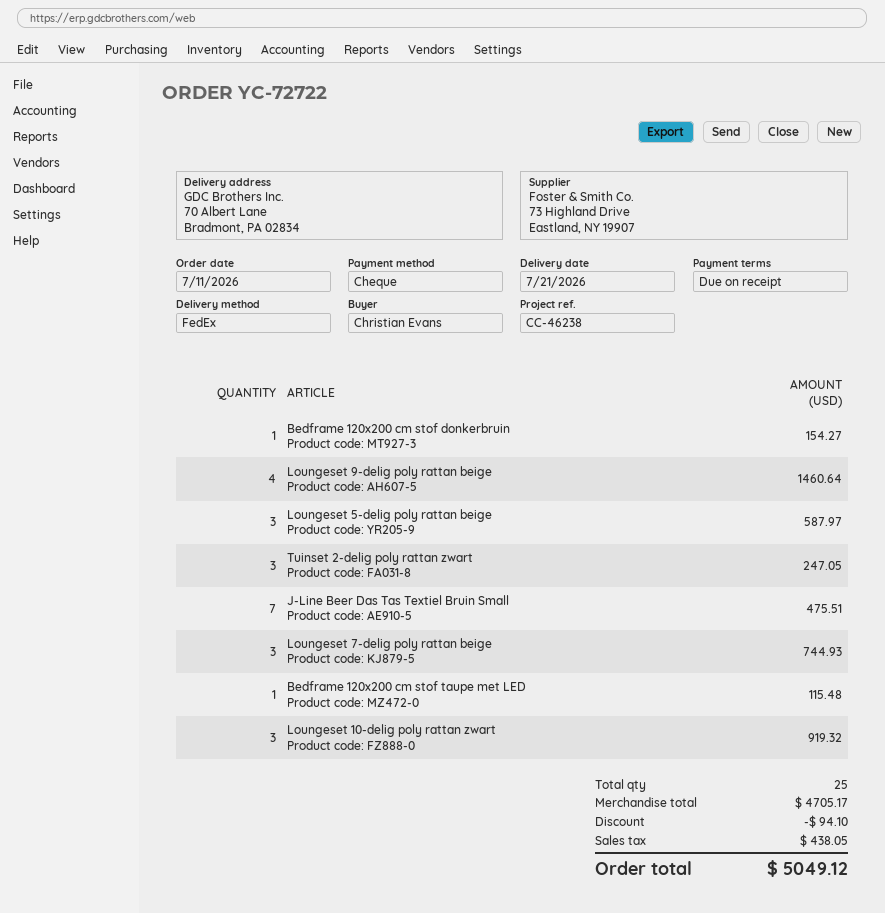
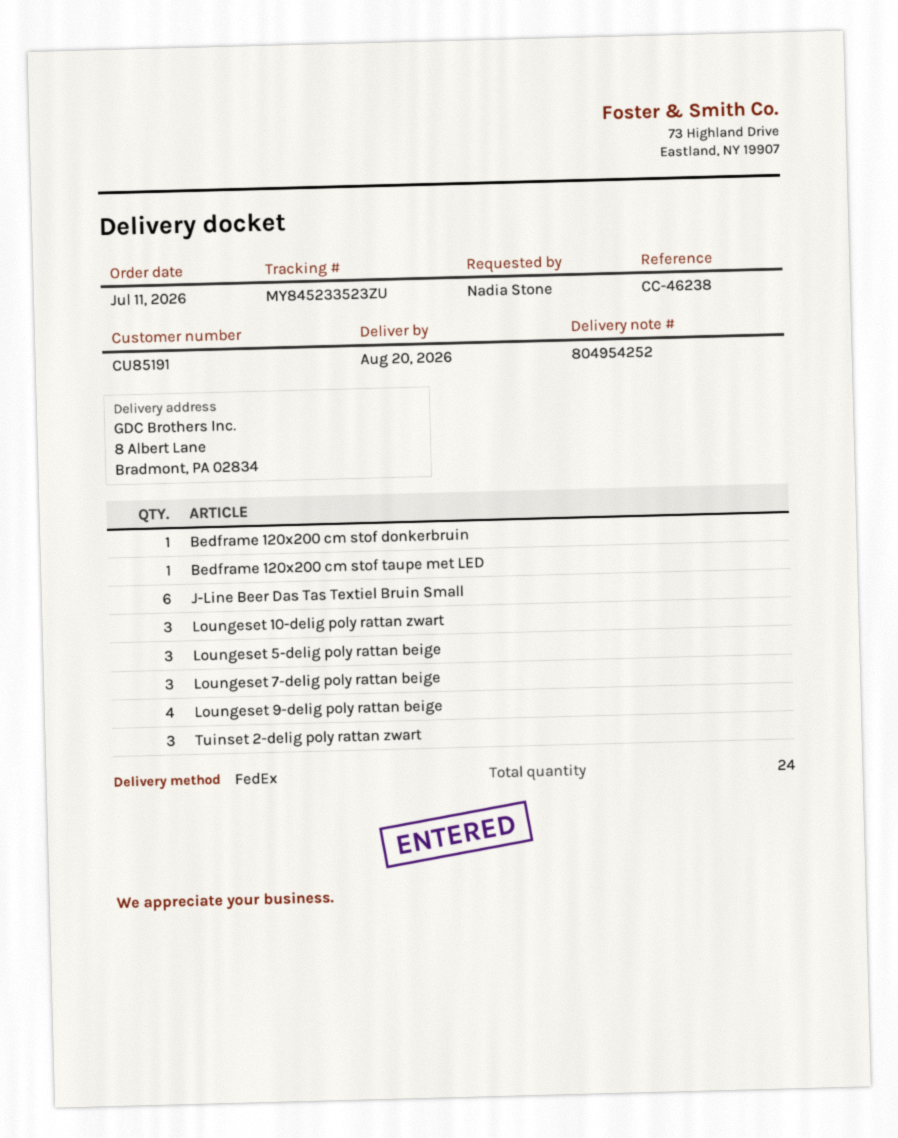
delivery date: 2026-07-21 -> 2026-08-20
ordered by: Christian Evans -> Nadia Stone
ship to: 70 Albert Lane, Bradmont, PA 02834 -> 8 Albert Lane, Bradmont, PA 02834
J-Line Beer Das Tas Textiel Bruin Small: 7 -> 6
total quantity: 25 -> 24

